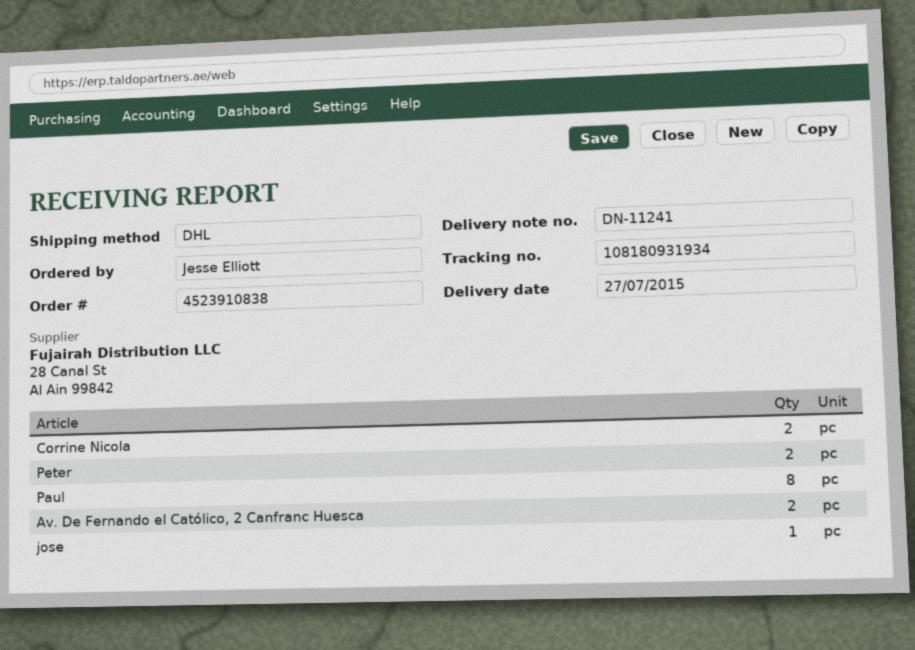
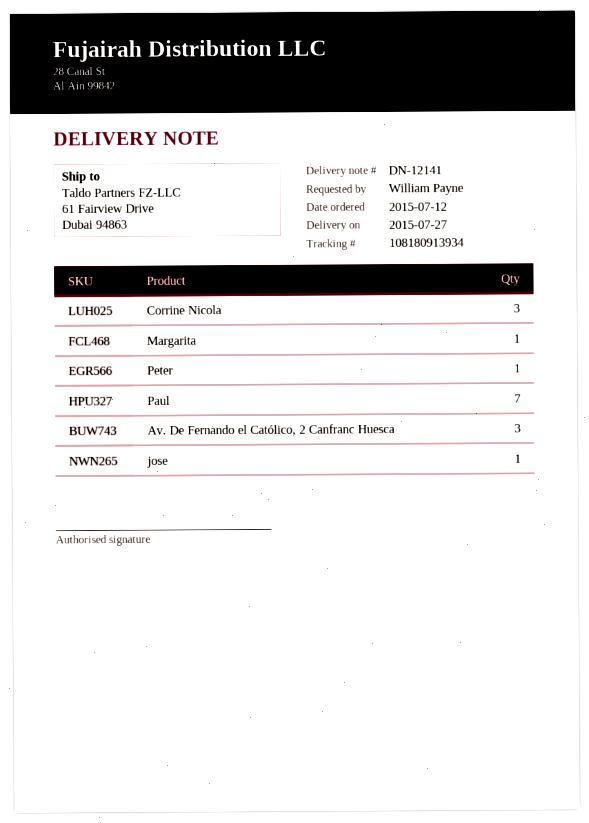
delivery note number: DN-11241 -> DN-12141
ordered by: Jesse Elliott -> William Payne
tracking number: 108180931934 -> 108180913934
Corrine Nicola: 2 -> 3
Peter: 2 -> 1
Paul: 8 -> 7
Av. De Fernando el Católico, 2 Canfranc Huesca: 2 -> 3
Margarita: none -> 1

